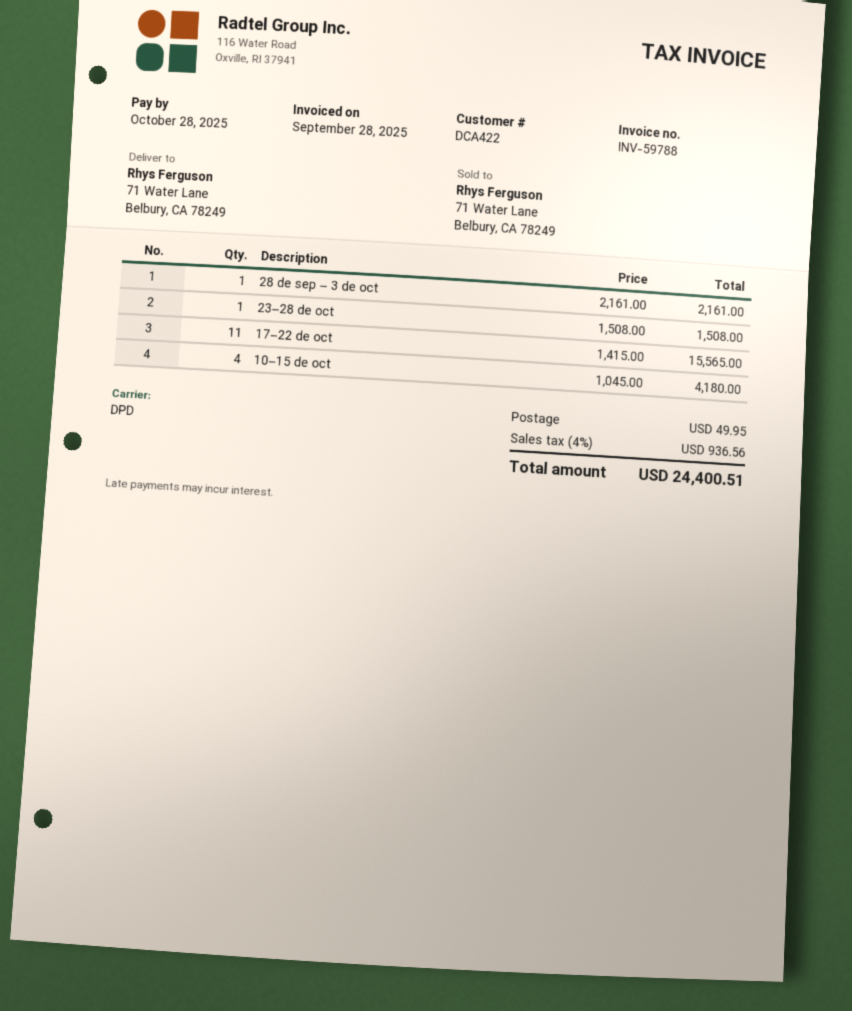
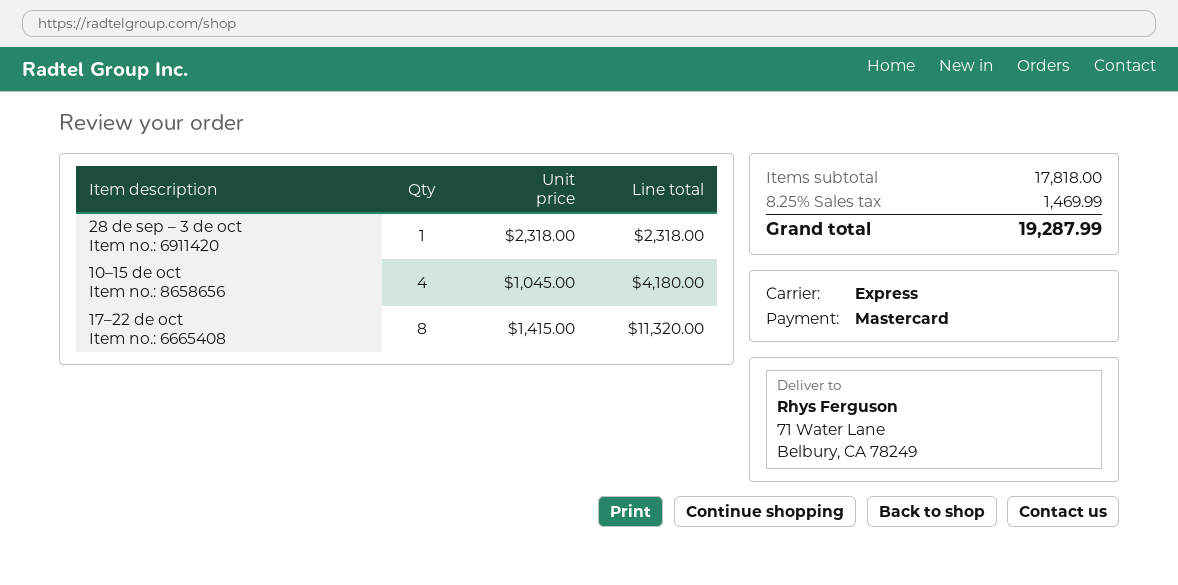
shipping method: DPD -> express
28 de sep – 3 de oct: 1 x 2161.00 = 2161.00 -> 1 x 2318.00 = 2318.00
23–28 de oct: 1 x 1508.00 = 1508.00 -> none
17–22 de oct: 11 x 1415.00 = 15565.00 -> 8 x 1415.00 = 11320.00
shipping: 49.95 -> none
tax: 4% = 936.56 -> 8.25% = 1469.99
total: 24400.51 -> 19287.99

